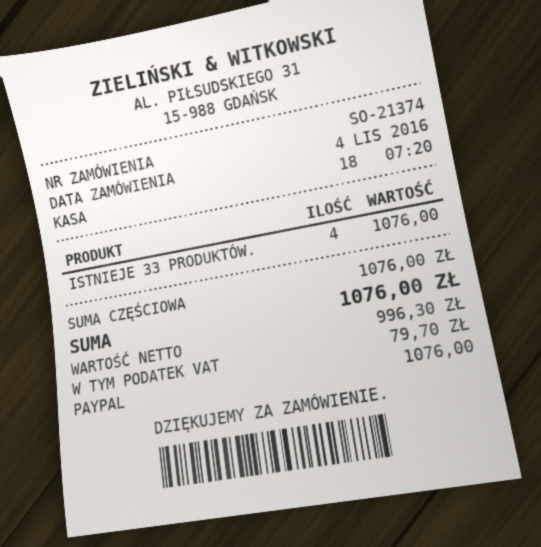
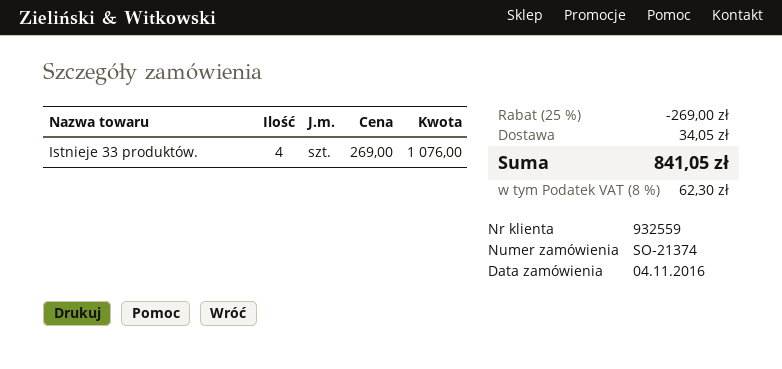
discount: none -> 25% = 269.00
shipping: none -> 34.05
tax: 79.70 -> 62.30
total: 1076.00 -> 841.05

